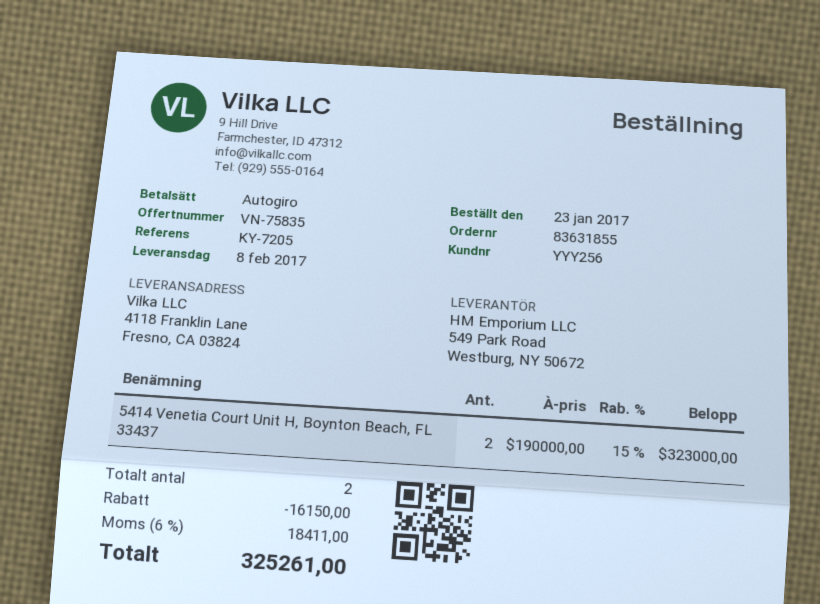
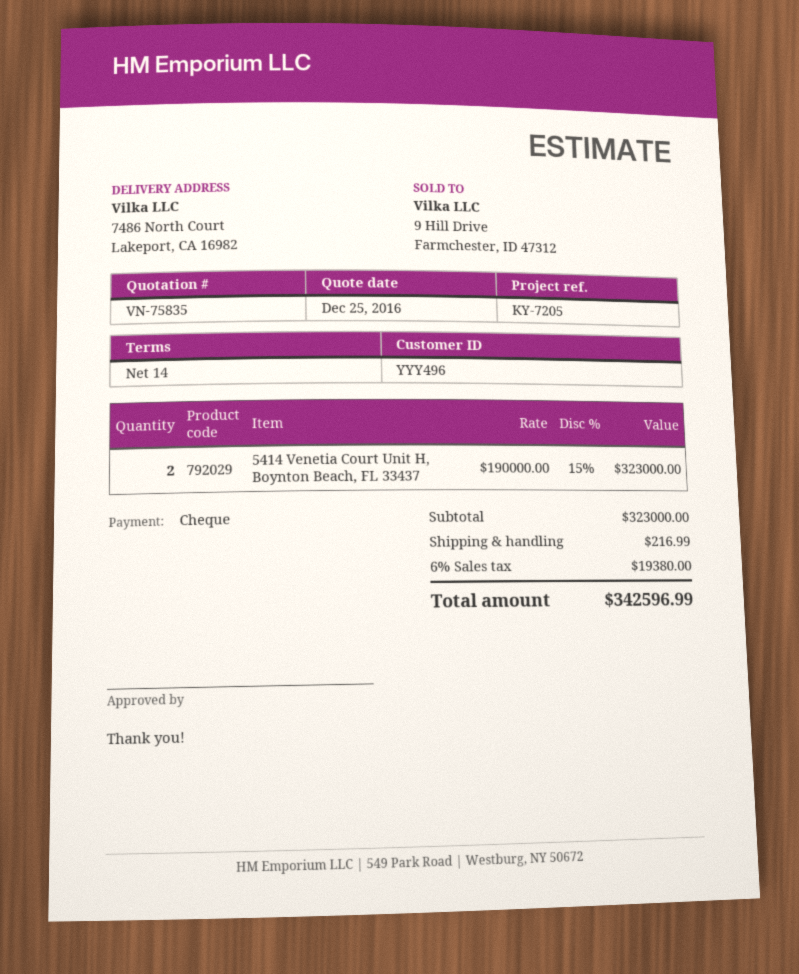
customer number: YYY256 -> YYY496
payment method: direct debit -> cheque
ship to: 4118 Franklin Lane, Fresno, CA 03824 -> 7486 North Court, Lakeport, CA 16982
discount: 16150.00 -> none
shipping: none -> 216.99
tax: 6% = 18411.00 -> 6% = 19380.00
total: 325261.00 -> 342596.99

